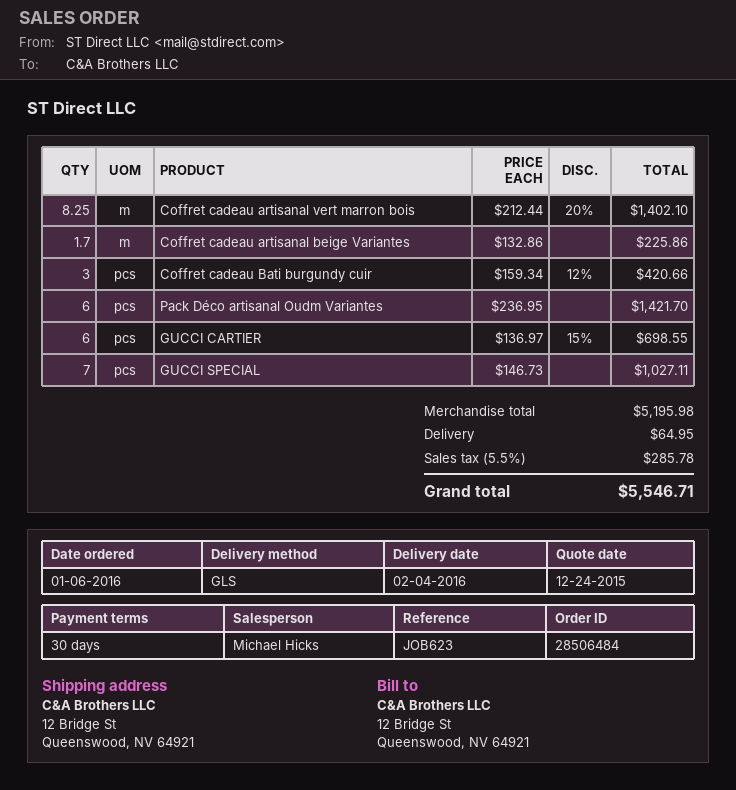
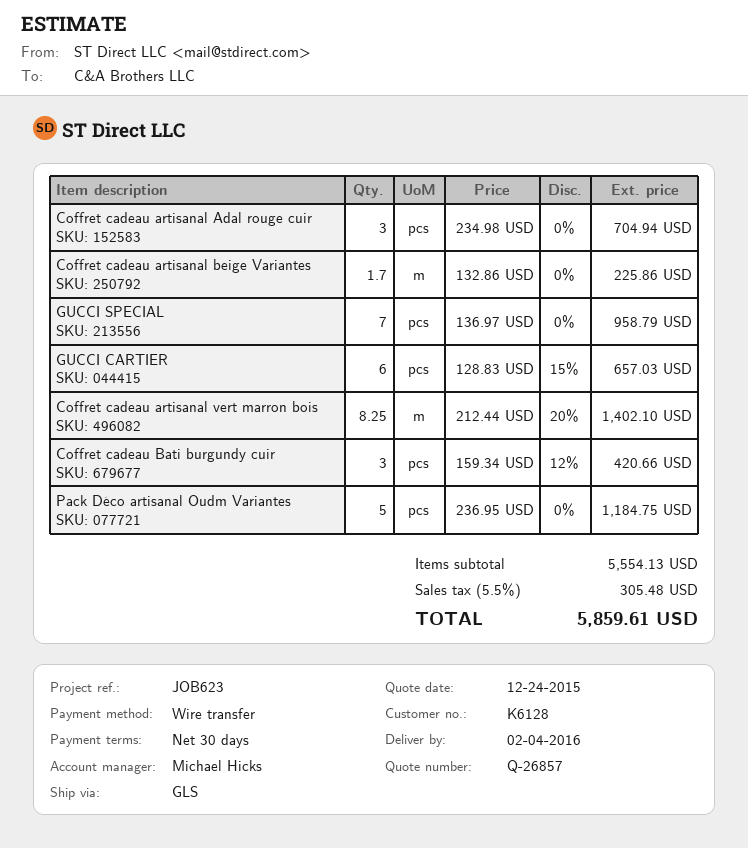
Pack Déco artisanal Oudm Variantes: 6 x 236.95 = 1421.70 -> 5 x 236.95 = 1184.75
GUCCI CARTIER: 6 x 136.97 - 15% = 698.55 -> 6 x 128.83 - 15% = 657.03
GUCCI SPECIAL: 7 x 146.73 = 1027.11 -> 7 x 136.97 = 958.79
Coffret cadeau artisanal Adal rouge cuir: none -> 3 x 234.98 = 704.94
subtotal: 5195.98 -> 5554.13
shipping: 64.95 -> none
tax: 5.5% = 285.78 -> 5.5% = 305.48
total: 5546.71 -> 5859.61

